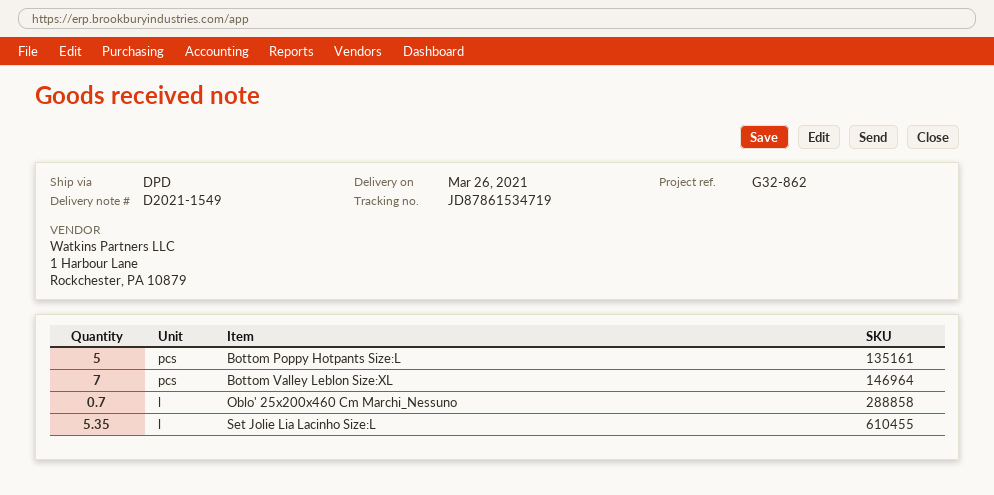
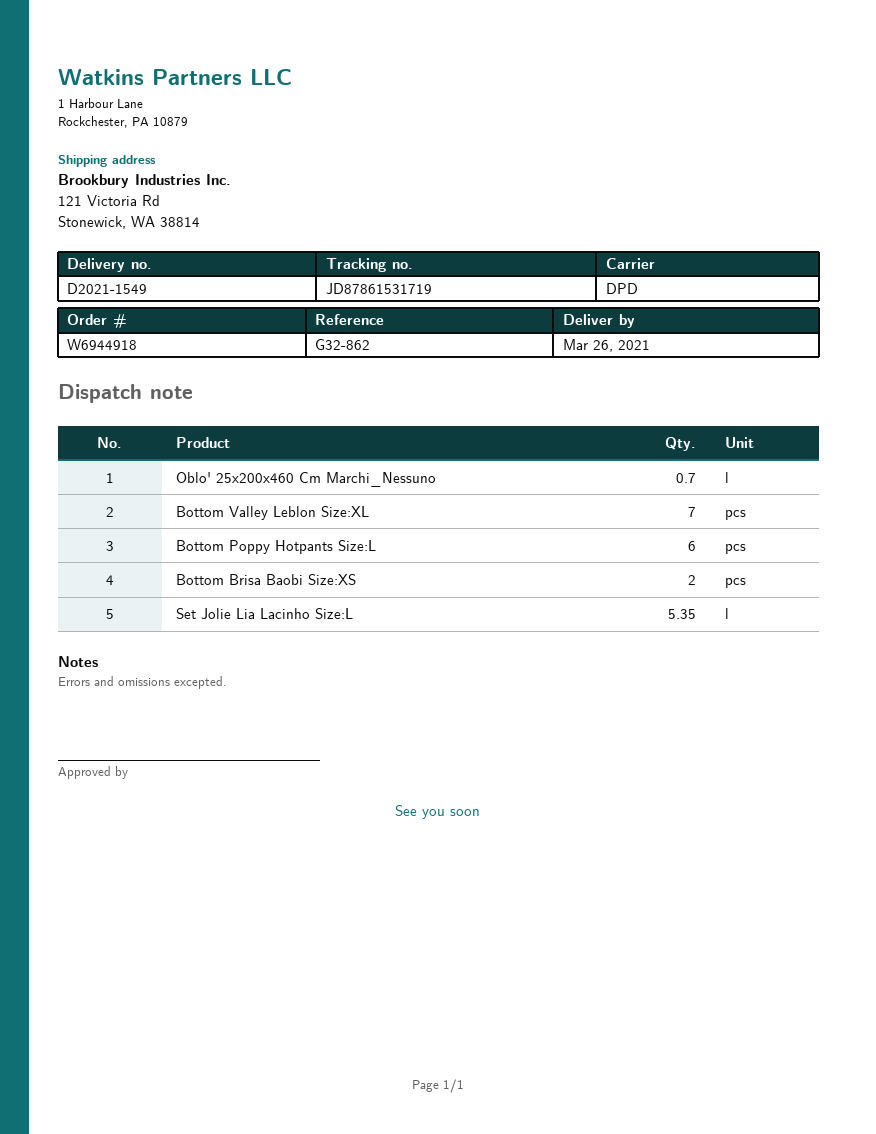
tracking number: JD87861534719 -> JD87861531719
Bottom Poppy Hotpants Size:L: 5 -> 6
Bottom Brisa Baobi Size:XS: none -> 2

